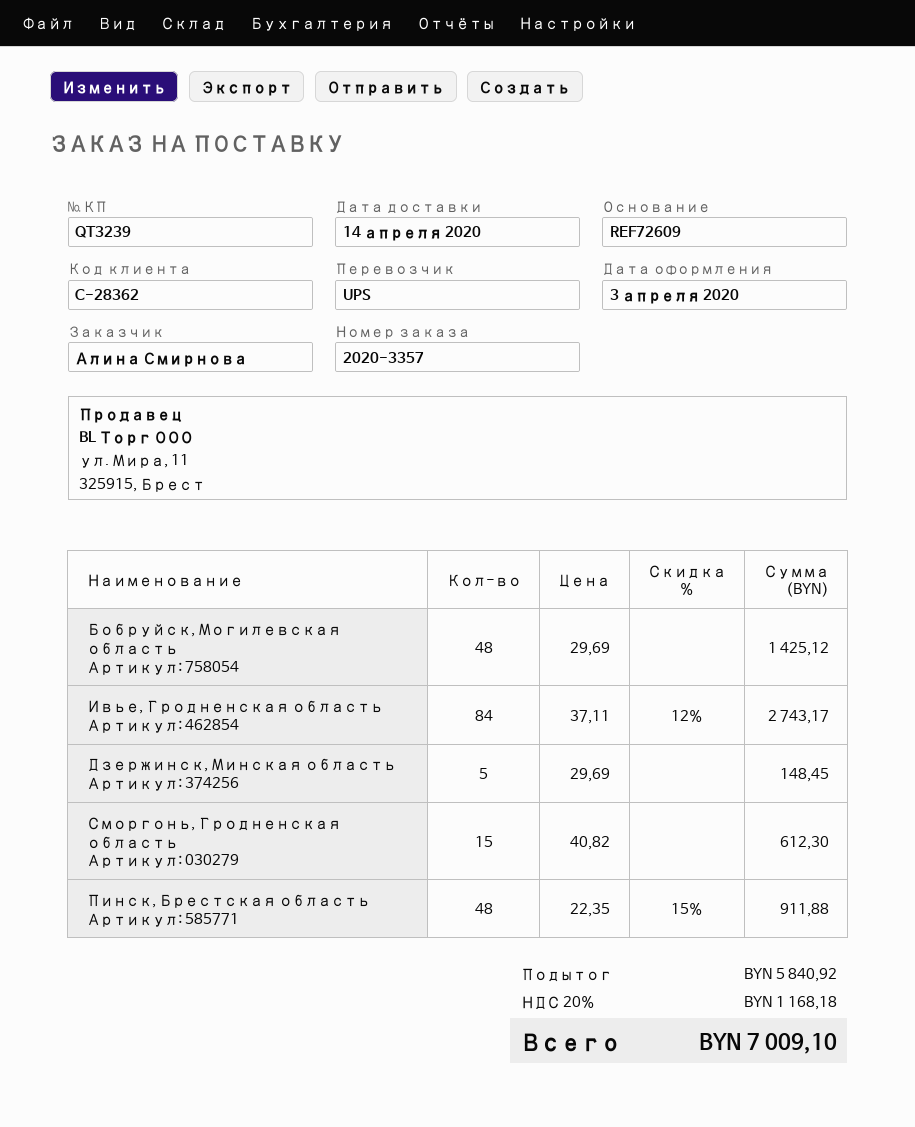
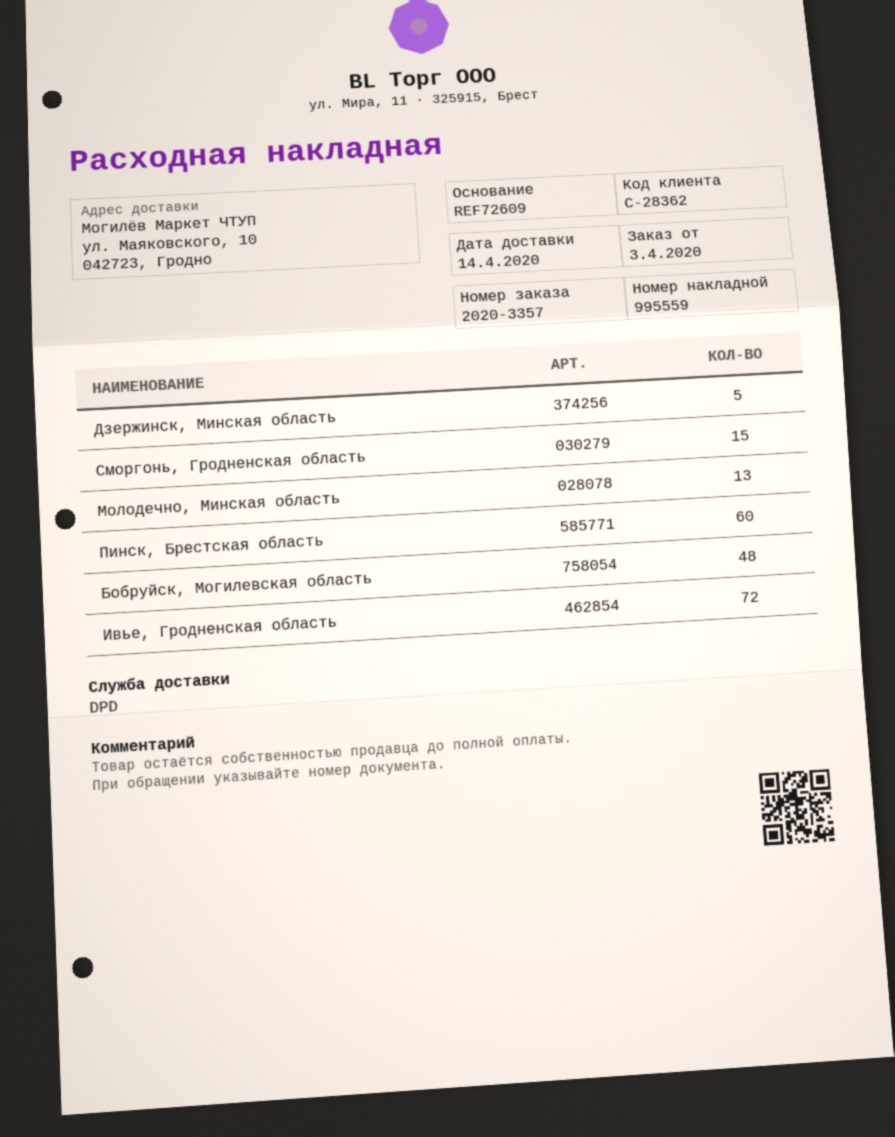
shipping method: UPS -> DPD
Ивье, Гродненская область: 84 -> 72
Пинск, Брестская область: 48 -> 60
Молодечно, Минская область: none -> 13

